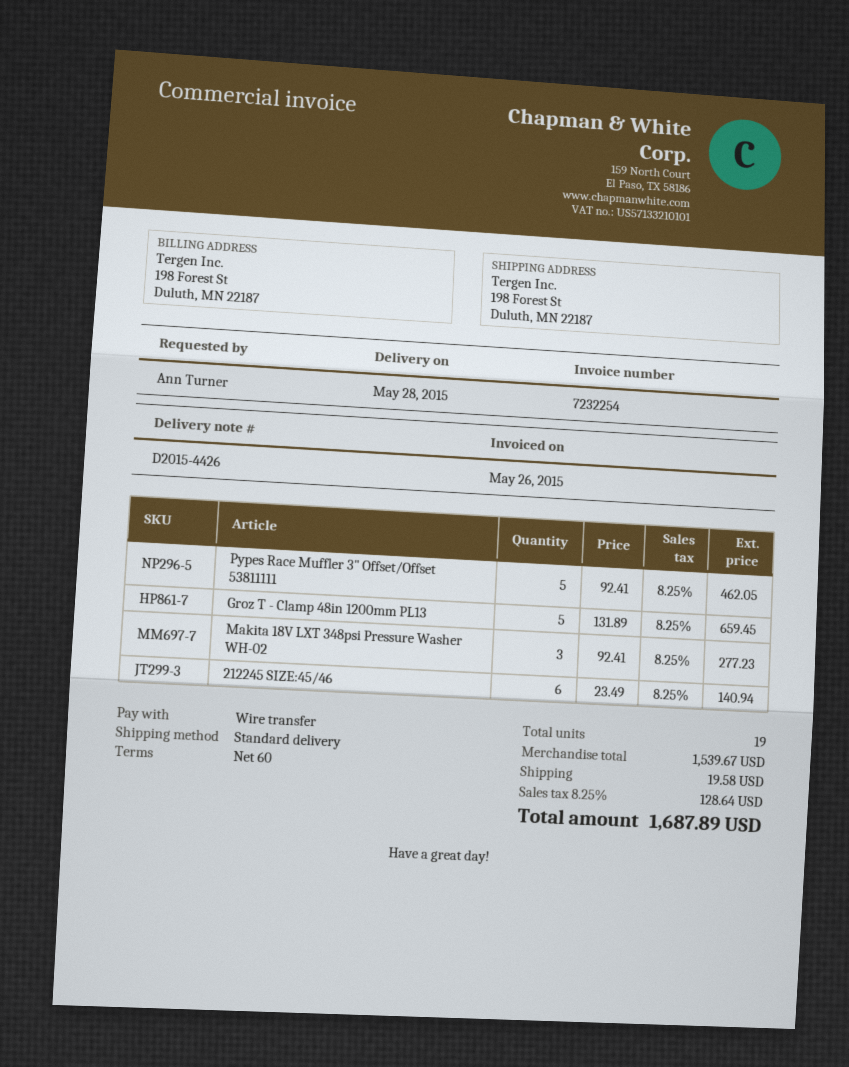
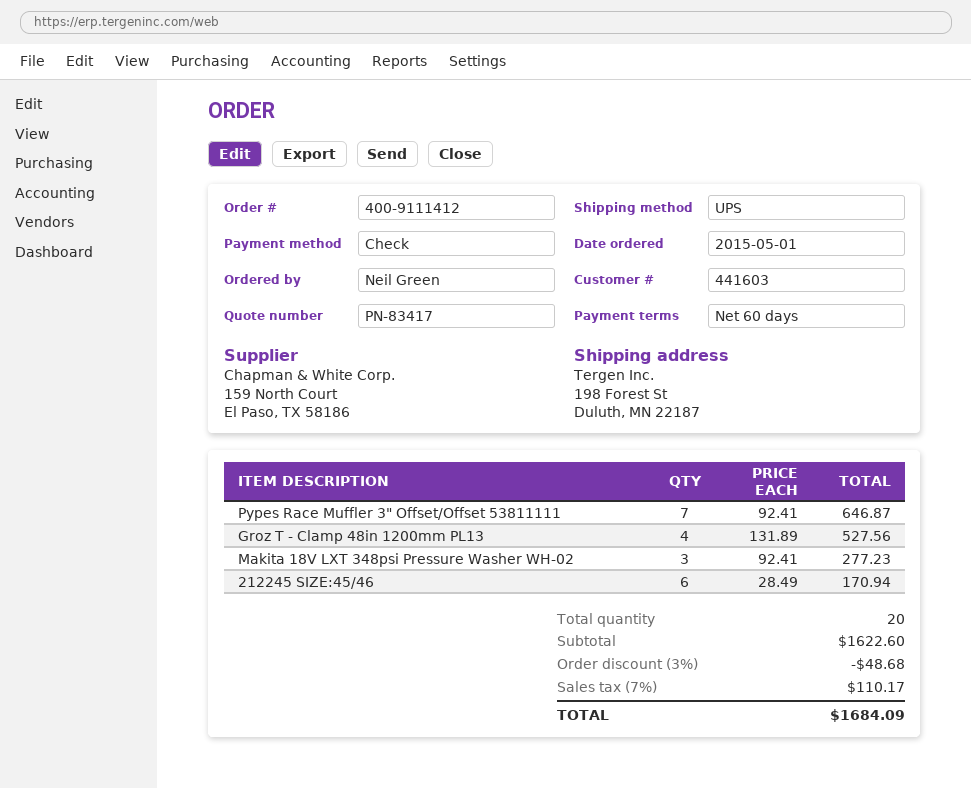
ordered by: Ann Turner -> Neil Green
payment method: bank transfer -> cheque
shipping method: standard -> UPS
Pypes Race Muffler 3" Offset/Offset 53811111: 5 x 92.41 = 462.05 -> 7 x 92.41 = 646.87
Groz T - Clamp 48in 1200mm PL13: 5 x 131.89 = 659.45 -> 4 x 131.89 = 527.56
212245 SIZE:45/46: 6 x 23.49 = 140.94 -> 6 x 28.49 = 170.94
total quantity: 19 -> 20
subtotal: 1539.67 -> 1622.60
discount: none -> 3% = 48.68
shipping: 19.58 -> none
tax: 8.25% = 128.64 -> 7% = 110.17
total: 1687.89 -> 1684.09

